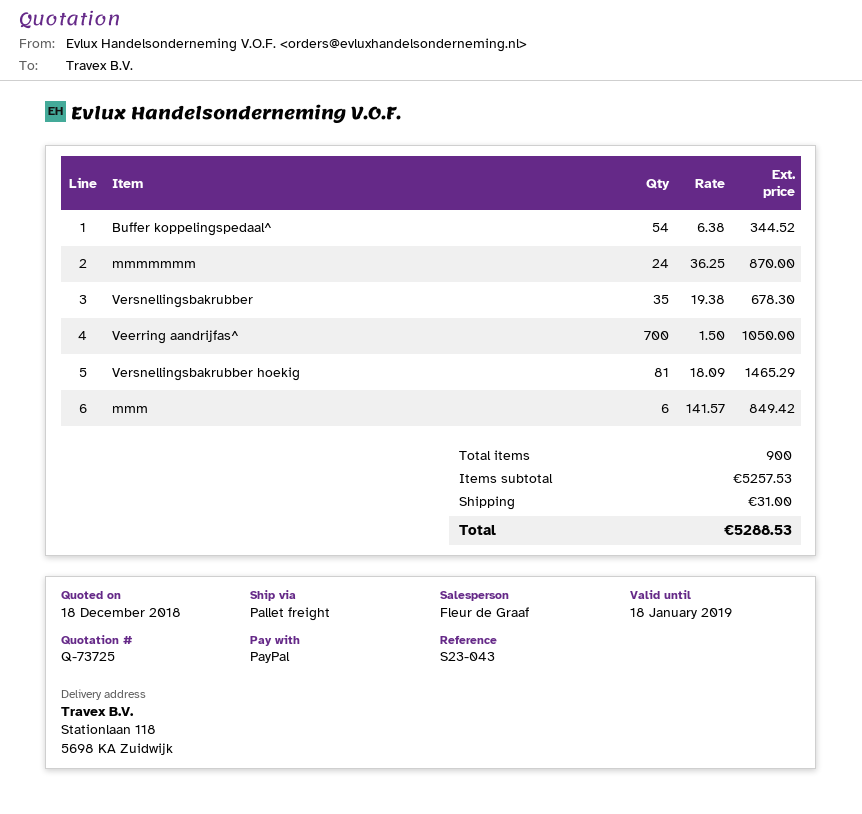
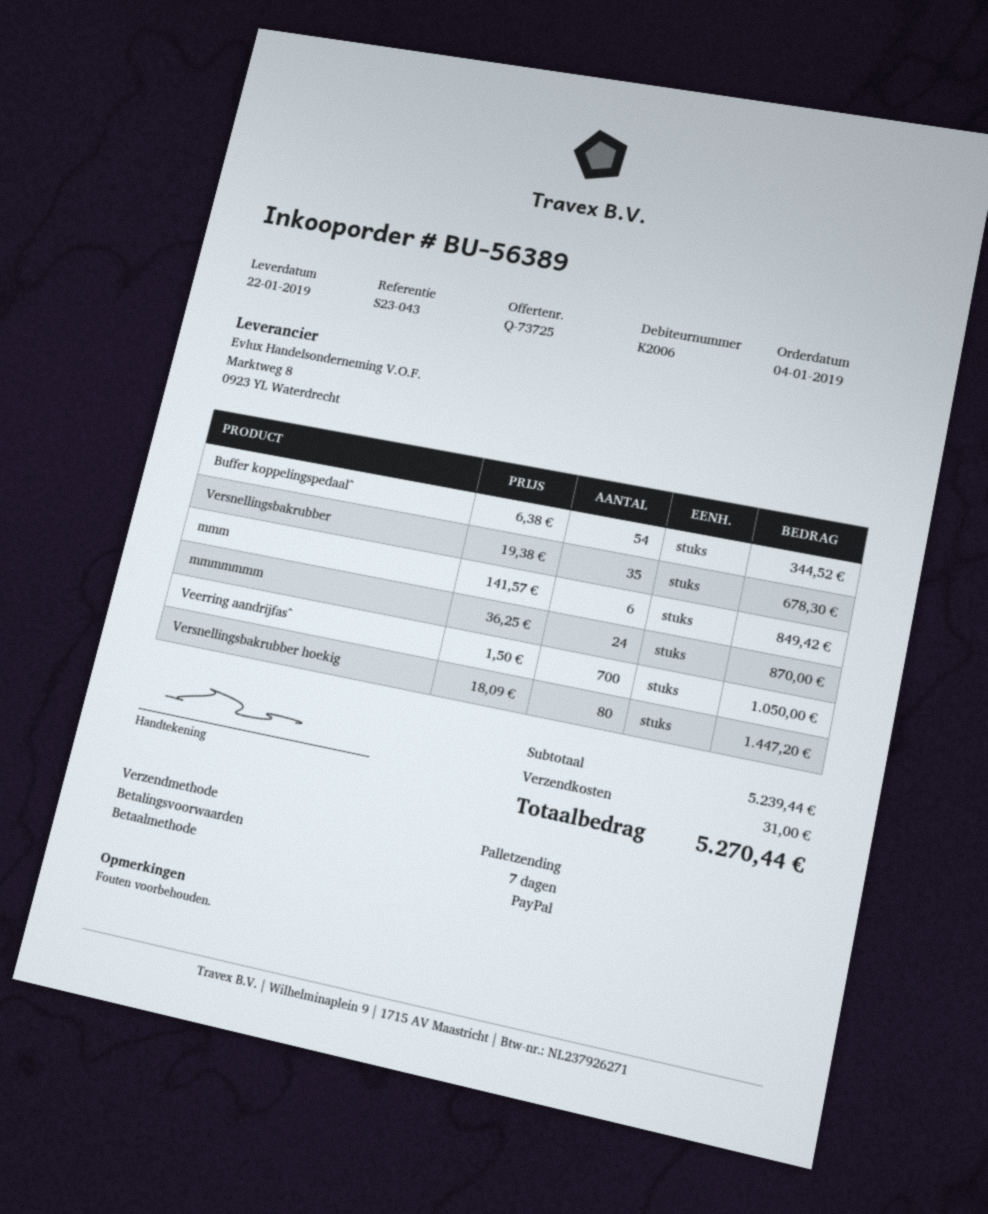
Versnellingsbakrubber hoekig: 81 x 18.09 = 1465.29 -> 80 x 18.09 = 1447.20
subtotal: 5257.53 -> 5239.44
total: 5288.53 -> 5270.44

